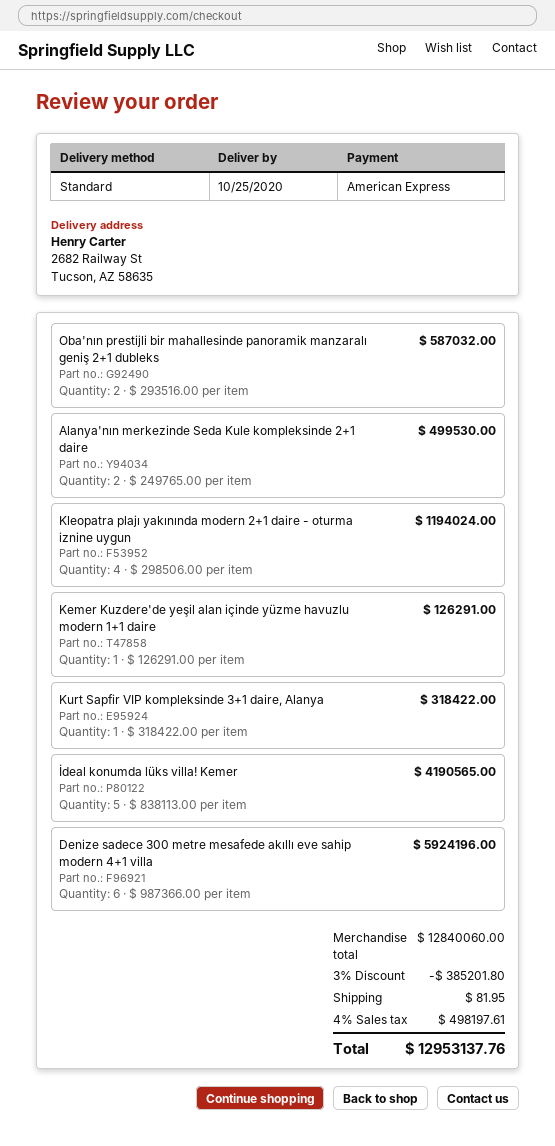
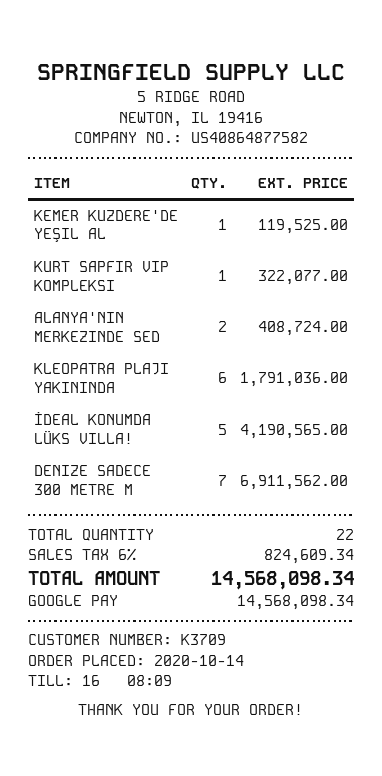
payment method: American Express -> Google Pay
Oba'nın prestijli bir mahallesinde panoramik manzaralı geniş 2+1 dubleks: 2 for 587032.00 -> none
Alanya'nın merkezinde Seda Kule kompleksinde 2+1 daire: 2 for 499530.00 -> 2 for 408724.00
Kleopatra plajı yakınında modern 2+1 daire - oturma iznine uygun: 4 for 1194024.00 -> 6 for 1791036.00
Kemer Kuzdere'de yeşil alan içinde yüzme havuzlu modern 1+1 daire: 1 for 126291.00 -> 1 for 119525.00
Kurt Sapfir VIP kompleksinde 3+1 daire, Alanya: 1 for 318422.00 -> 1 for 322077.00
Denize sadece 300 metre mesafede akıllı eve sahip modern 4+1 villa: 6 for 5924196.00 -> 7 for 6911562.00
discount: 3% = 385201.80 -> none
shipping: 81.95 -> none
tax: 4% = 498197.61 -> 6% = 824609.34
total: 12953137.76 -> 14568098.34

